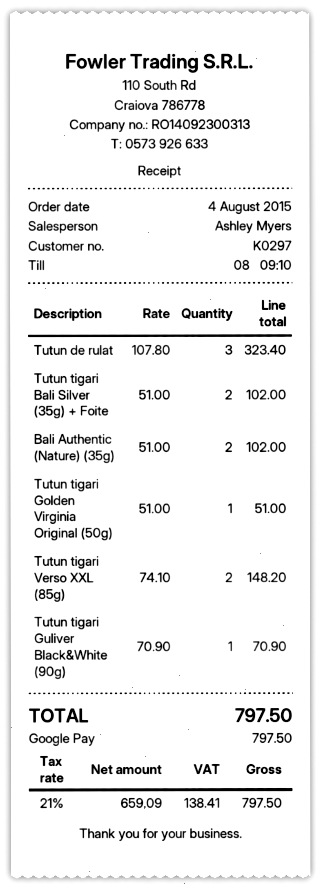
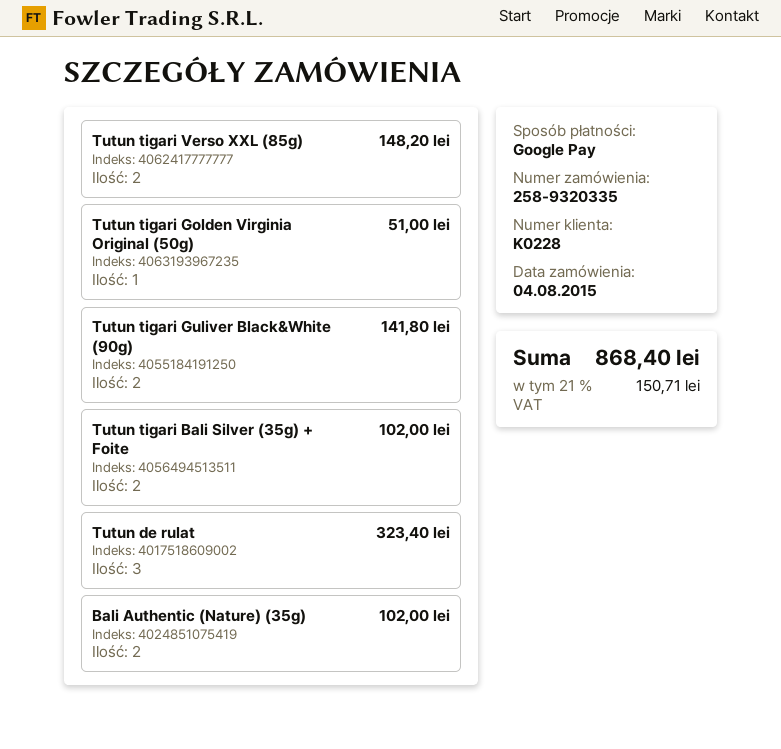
customer number: K0297 -> K0228
Tutun tigari Guliver Black&White (90g): 1 for 70.90 -> 2 for 141.80
tax: 21% = 138.41 -> 21% = 150.71
total: 797.50 -> 868.40

